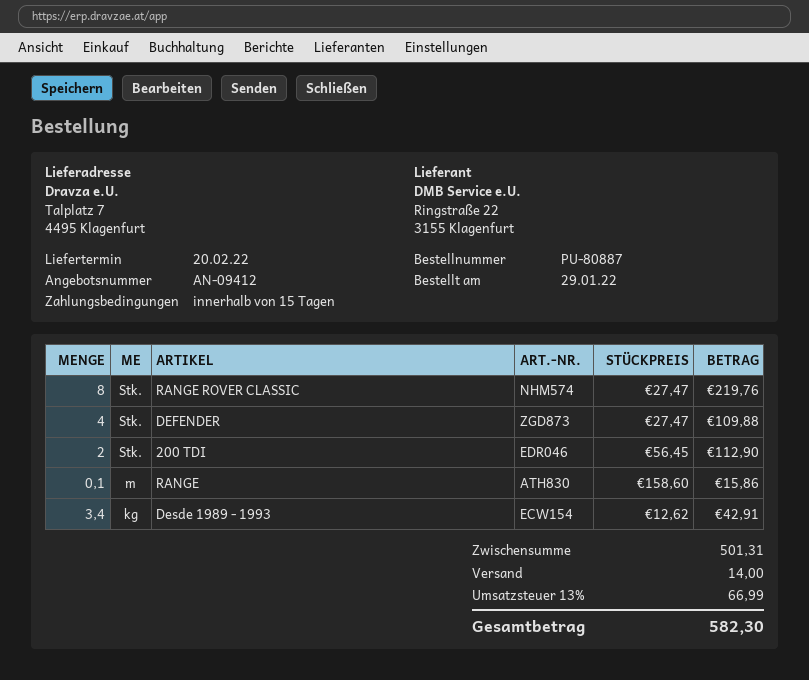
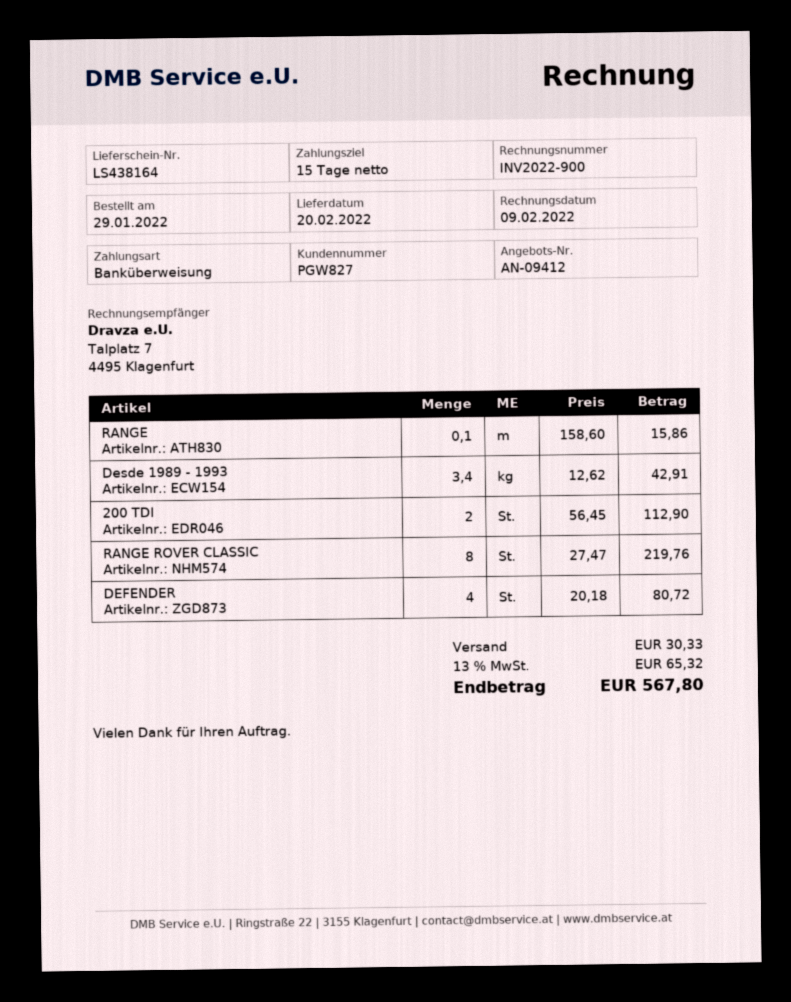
DEFENDER: 4 x 27.47 = 109.88 -> 4 x 20.18 = 80.72
shipping: 14.00 -> 30.33
tax: 13% = 66.99 -> 13% = 65.32
total: 582.30 -> 567.80

